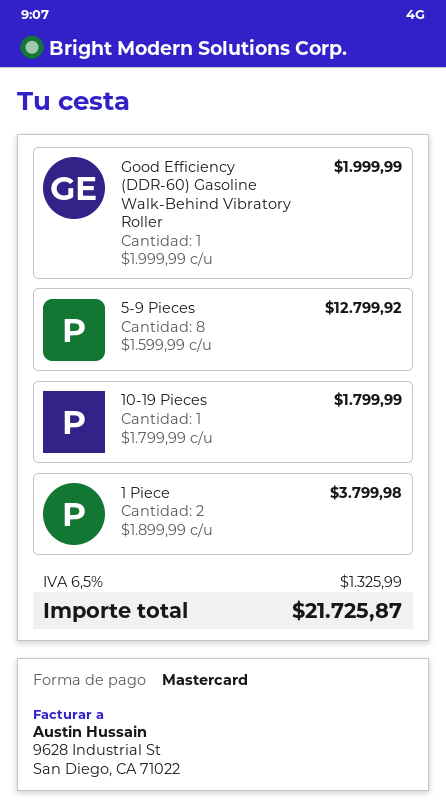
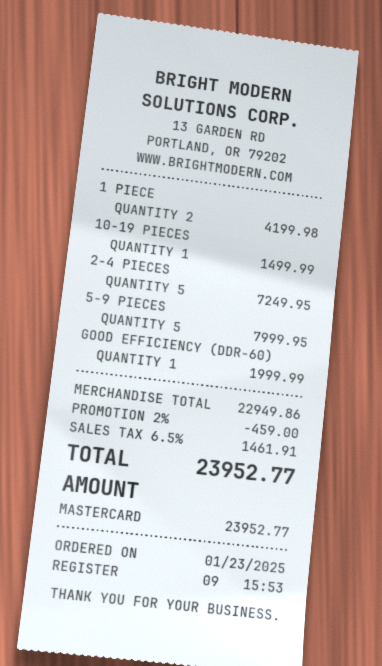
5-9 Pieces: 8 for 12799.92 -> 5 for 7999.95
10-19 Pieces: 1 for 1799.99 -> 1 for 1499.99
1 Piece: 2 for 3799.98 -> 2 for 4199.98
2-4 PIECES: none -> 5 for 7249.95
discount: none -> 2% = 459.00
tax: 6.5% = 1325.99 -> 6.5% = 1461.91
total: 21725.87 -> 23952.77

